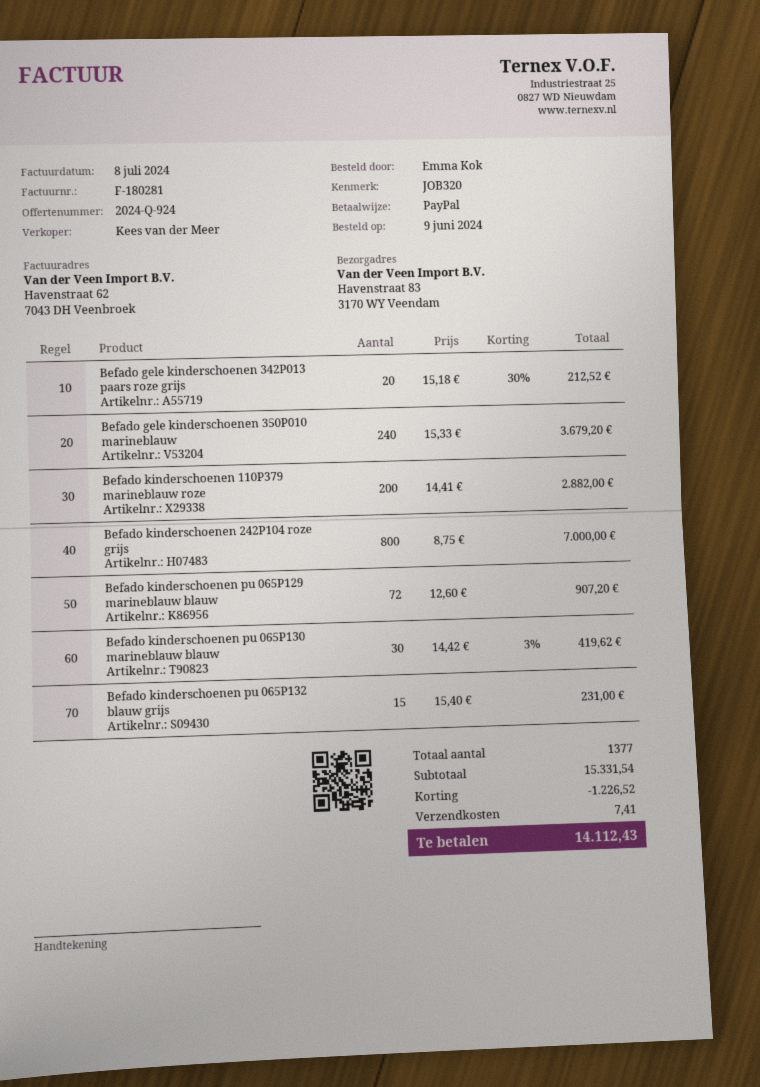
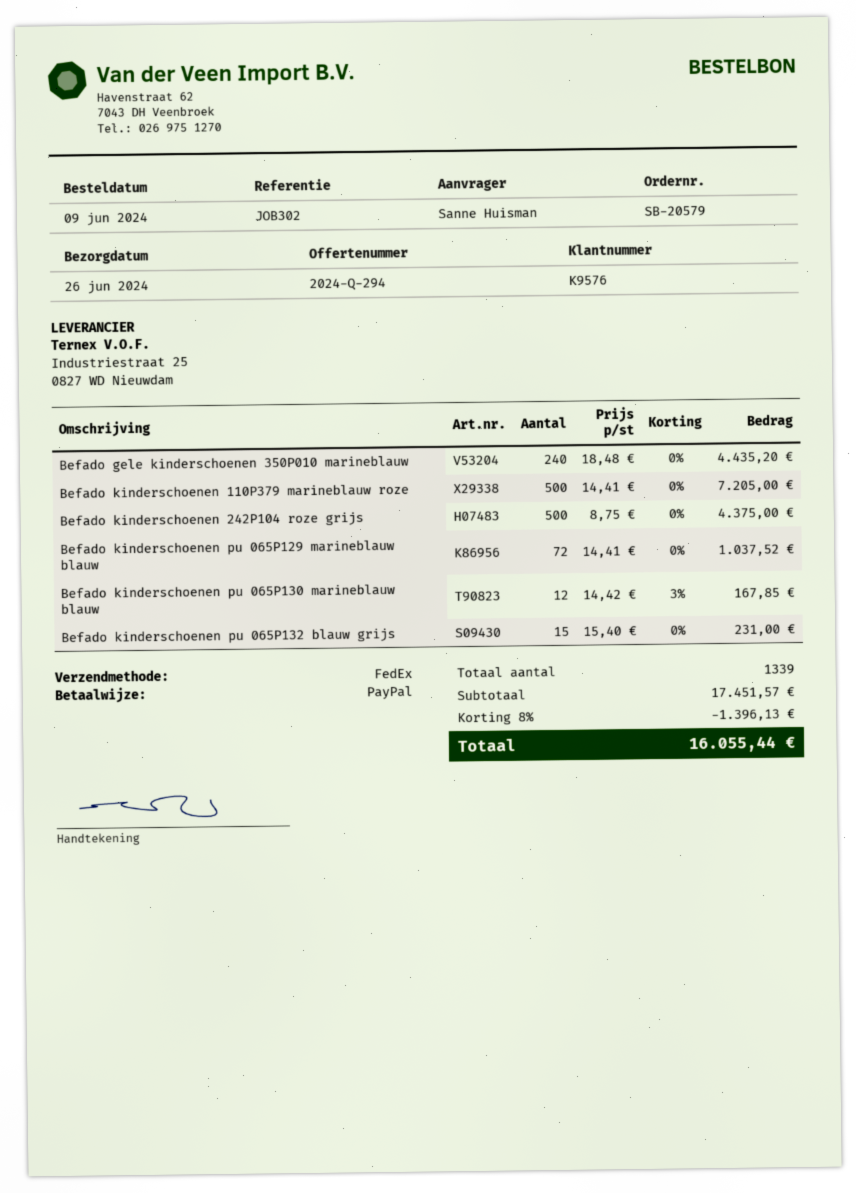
quote number: 2024-Q-924 -> 2024-Q-294
reference: JOB320 -> JOB302
ordered by: Emma Kok -> Sanne Huisman
Befado gele kinderschoenen 342P013 paars roze grijs: 20 x 15.18 - 30% = 212.52 -> none
Befado gele kinderschoenen 350P010 marineblauw: 240 x 15.33 = 3679.20 -> 240 x 18.48 = 4435.20
Befado kinderschoenen 110P379 marineblauw roze: 200 x 14.41 = 2882.00 -> 500 x 14.41 = 7205.00
Befado kinderschoenen 242P104 roze grijs: 800 x 8.75 = 7000.00 -> 500 x 8.75 = 4375.00
Befado kinderschoenen pu 065P129 marineblauw blauw: 72 x 12.60 = 907.20 -> 72 x 14.41 = 1037.52
Befado kinderschoenen pu 065P130 marineblauw blauw: 30 x 14.42 - 3% = 419.62 -> 12 x 14.42 - 3% = 167.85
total quantity: 1377 -> 1339
subtotal: 15331.54 -> 17451.57
discount: 1226.52 -> 1396.13
shipping: 7.41 -> none
total: 14112.43 -> 16055.44

